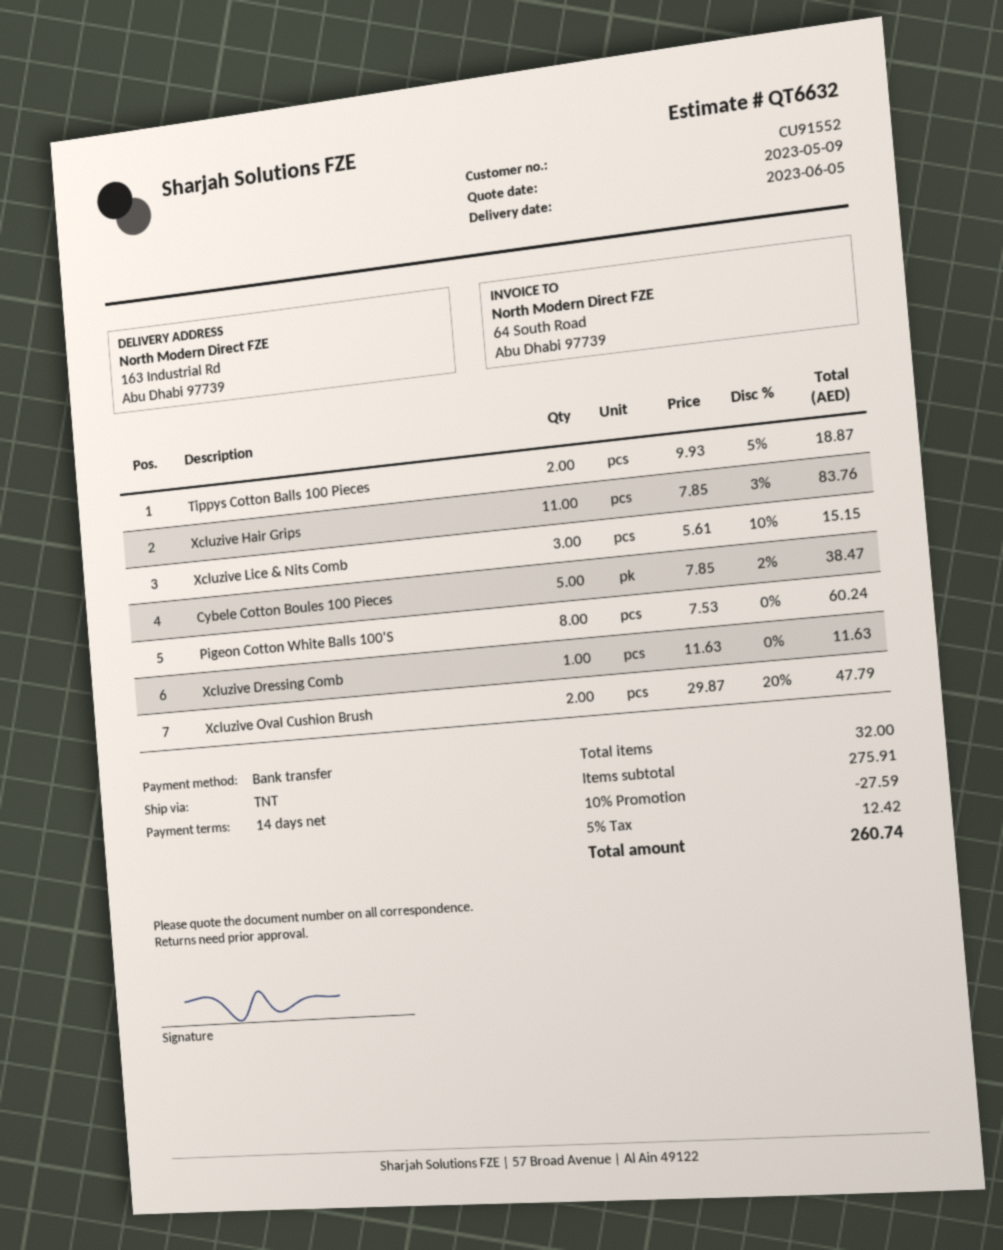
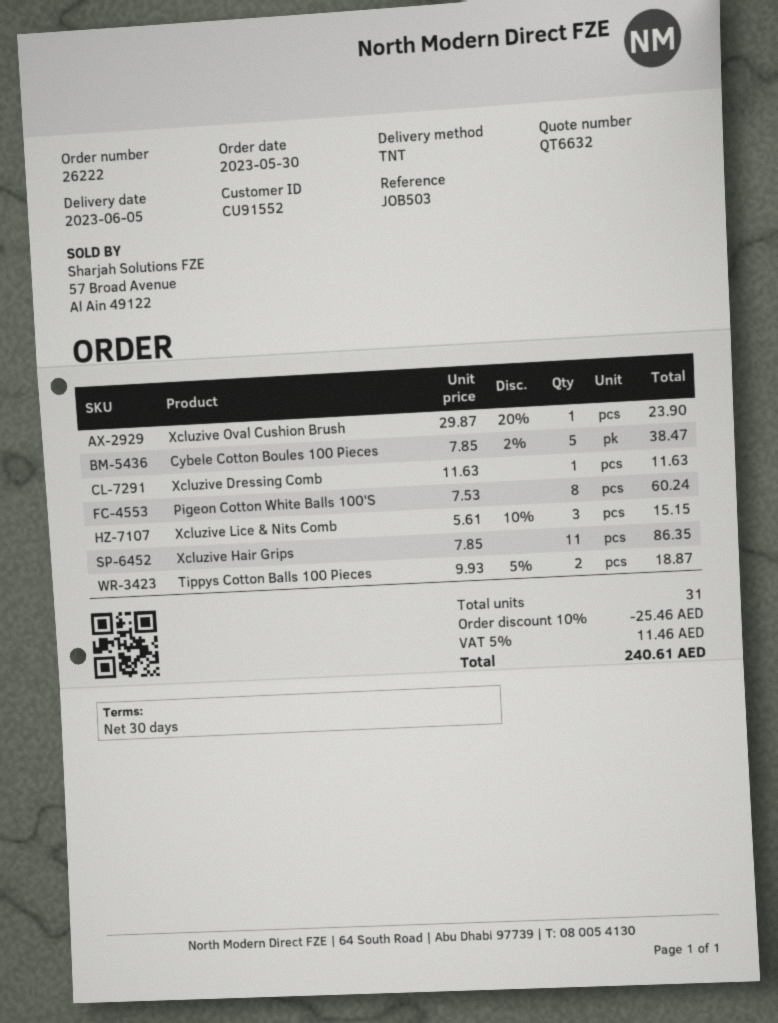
payment terms: 14 days -> 30 days
Xcluzive Hair Grips: 11 x 7.85 - 3% = 83.76 -> 11 x 7.85 = 86.35
Xcluzive Oval Cushion Brush: 2 x 29.87 - 20% = 47.79 -> 1 x 29.87 - 20% = 23.90
total quantity: 32 -> 31
discount: 10% = 27.59 -> 10% = 25.46
tax: 5% = 12.42 -> 5% = 11.46
total: 260.74 -> 240.61

